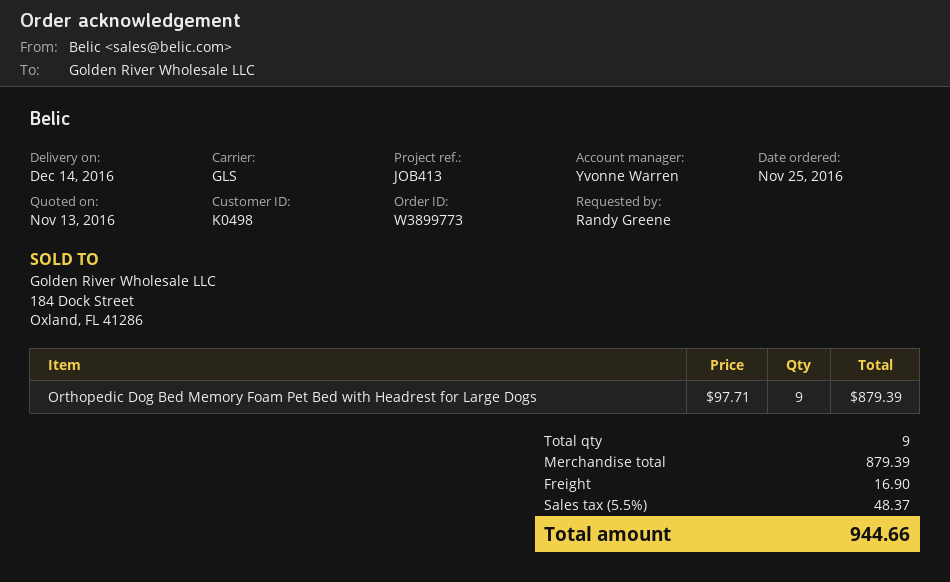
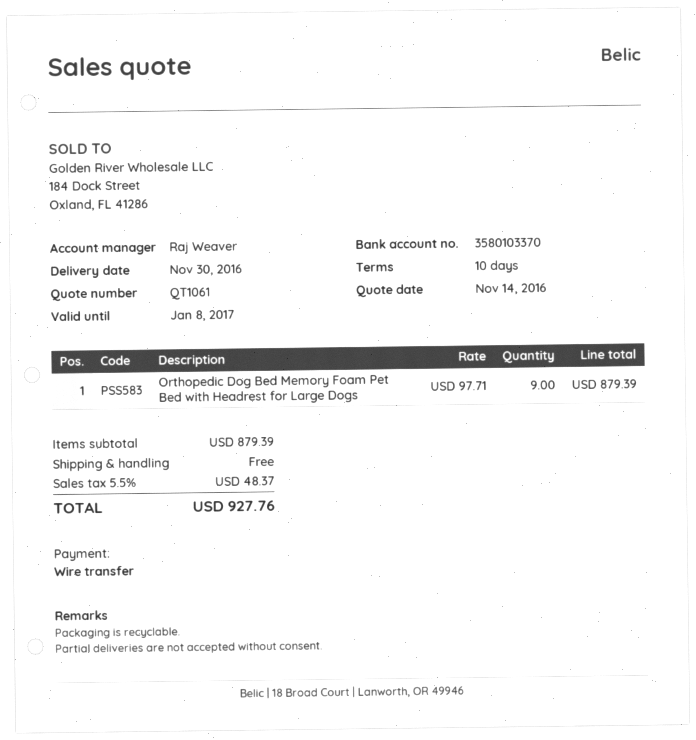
quote date: 2016-11-13 -> 2016-11-14
delivery date: 2016-12-14 -> 2016-11-30
sales rep: Yvonne Warren -> Raj Weaver
shipping: 16.90 -> 0.00
total: 944.66 -> 927.76

